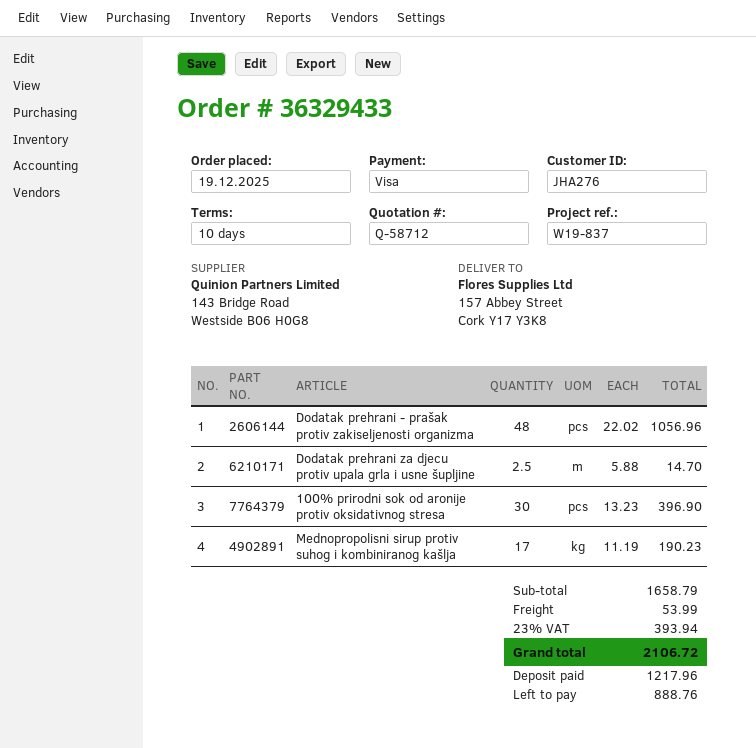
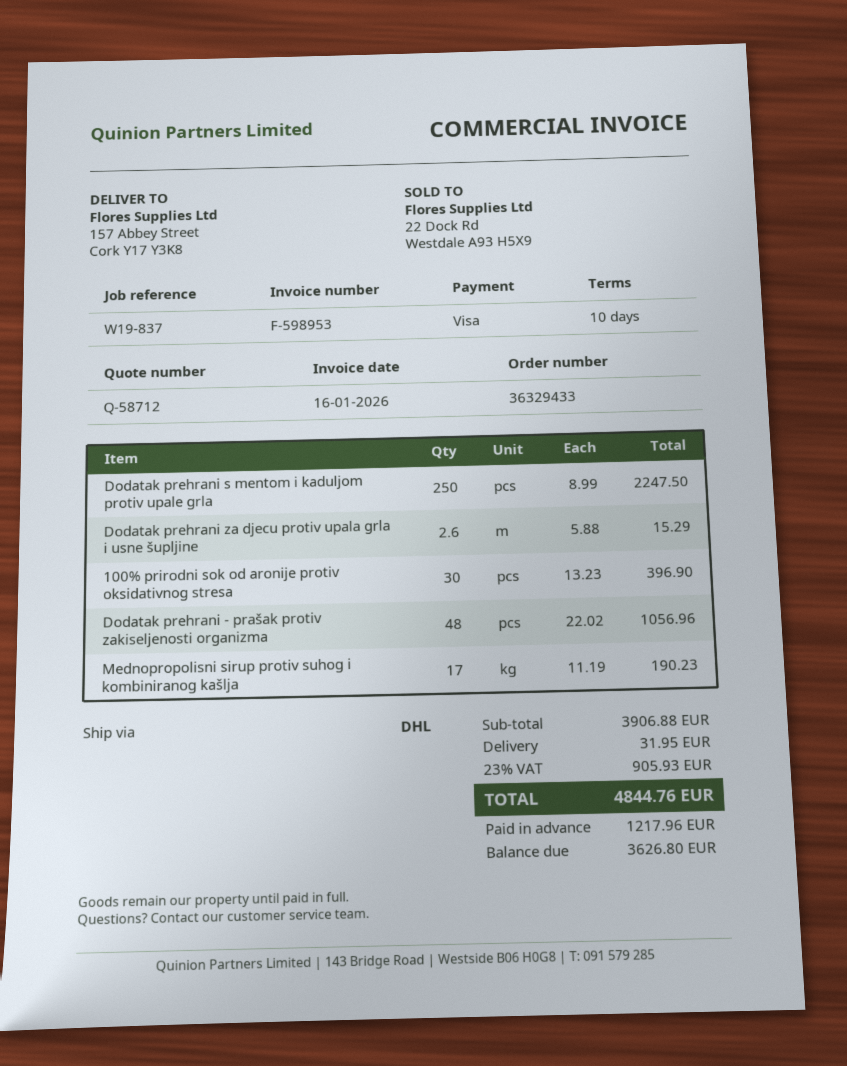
Dodatak prehrani za djecu protiv upala grla i usne šupljine: 2.5 x 5.88 = 14.70 -> 2.6 x 5.88 = 15.29
Dodatak prehrani s mentom i kaduljom protiv upale grla: none -> 250 x 8.99 = 2247.50
subtotal: 1658.79 -> 3906.88
shipping: 53.99 -> 31.95
tax: 23% = 393.94 -> 23% = 905.93
total: 2106.72 -> 4844.76
balance: 888.76 -> 3626.80

